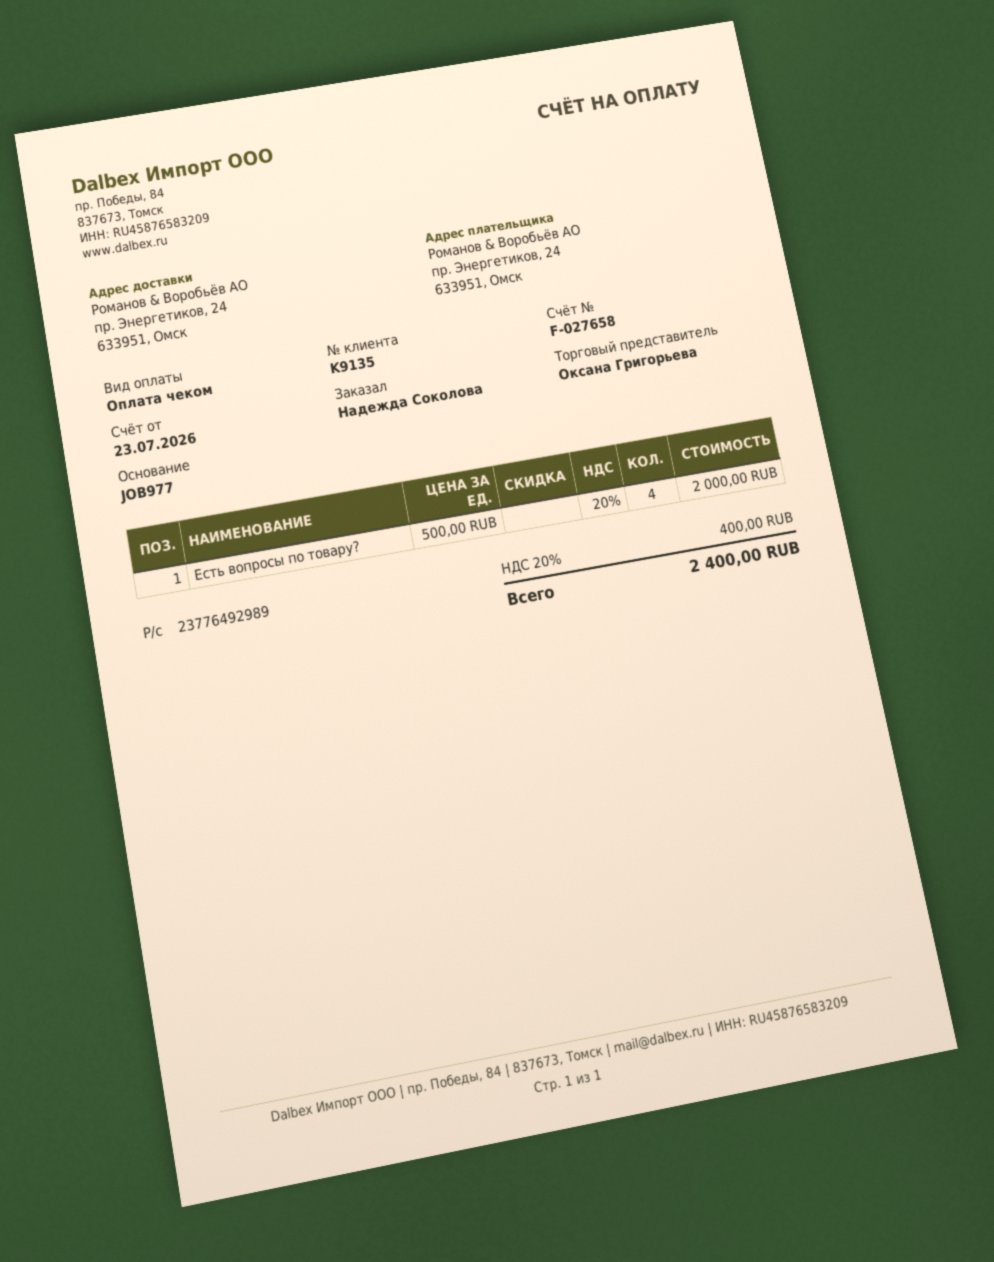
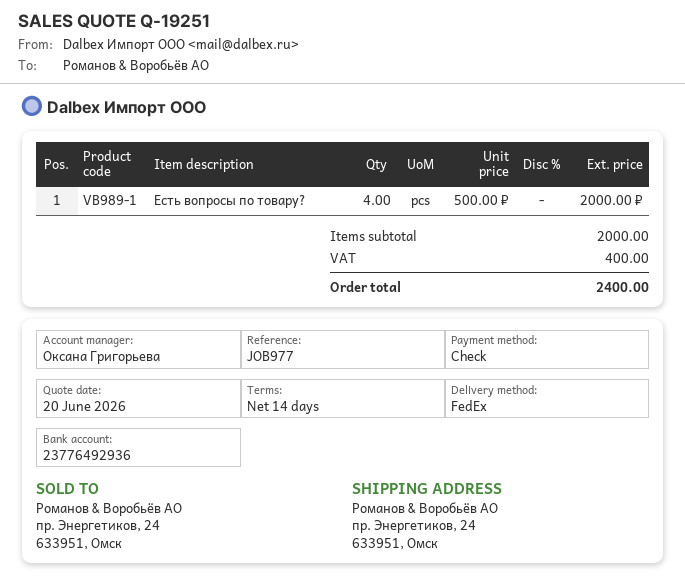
bank account: 23776492989 -> 23776492936

